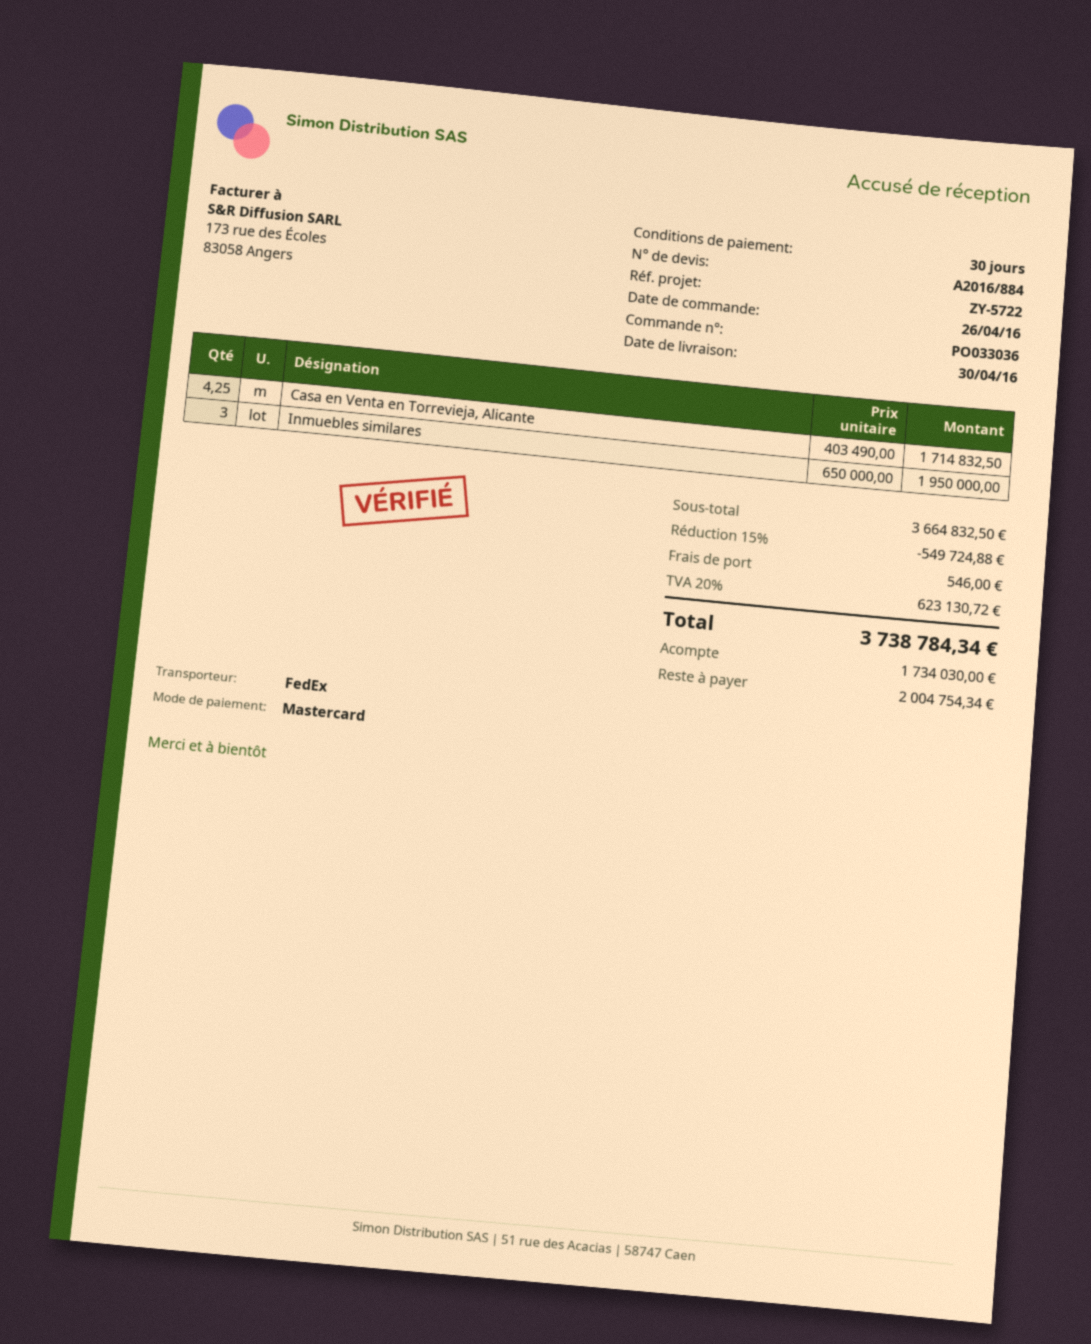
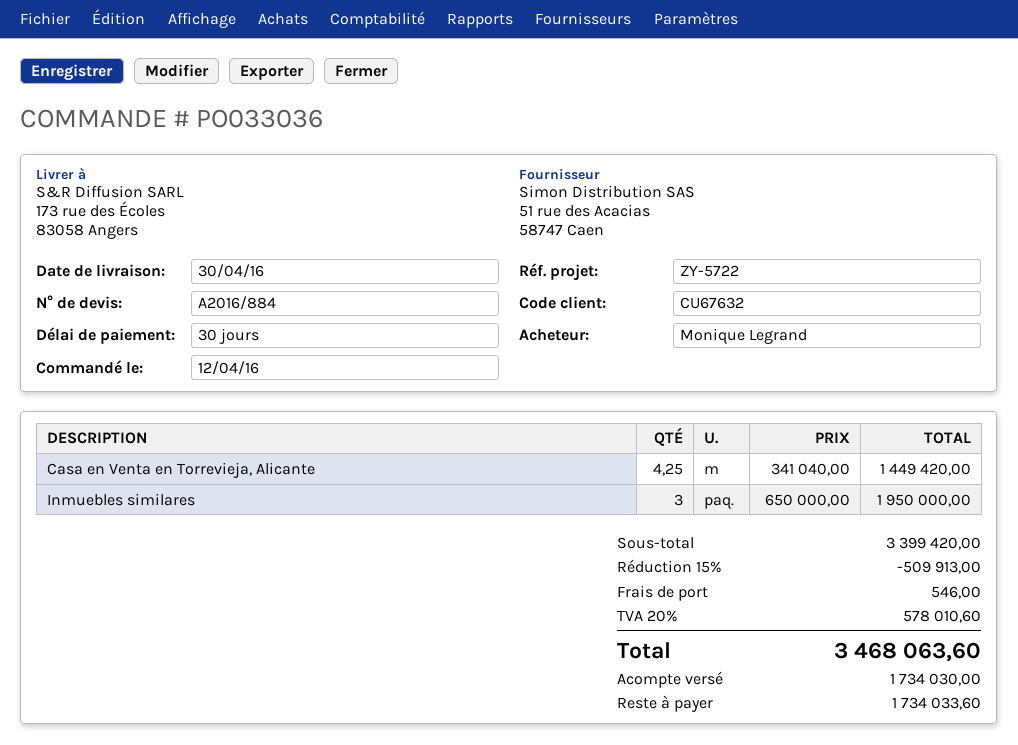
order date: 2016-04-26 -> 2016-04-12
Casa en Venta en Torrevieja, Alicante: 4.25 x 403490.00 = 1714832.50 -> 4.25 x 341040.00 = 1449420.00
subtotal: 3664832.50 -> 3399420.00
discount: 15% = 549724.88 -> 15% = 509913.00
tax: 20% = 623130.72 -> 20% = 578010.60
total: 3738784.34 -> 3468063.60
balance: 2004754.34 -> 1734033.60

